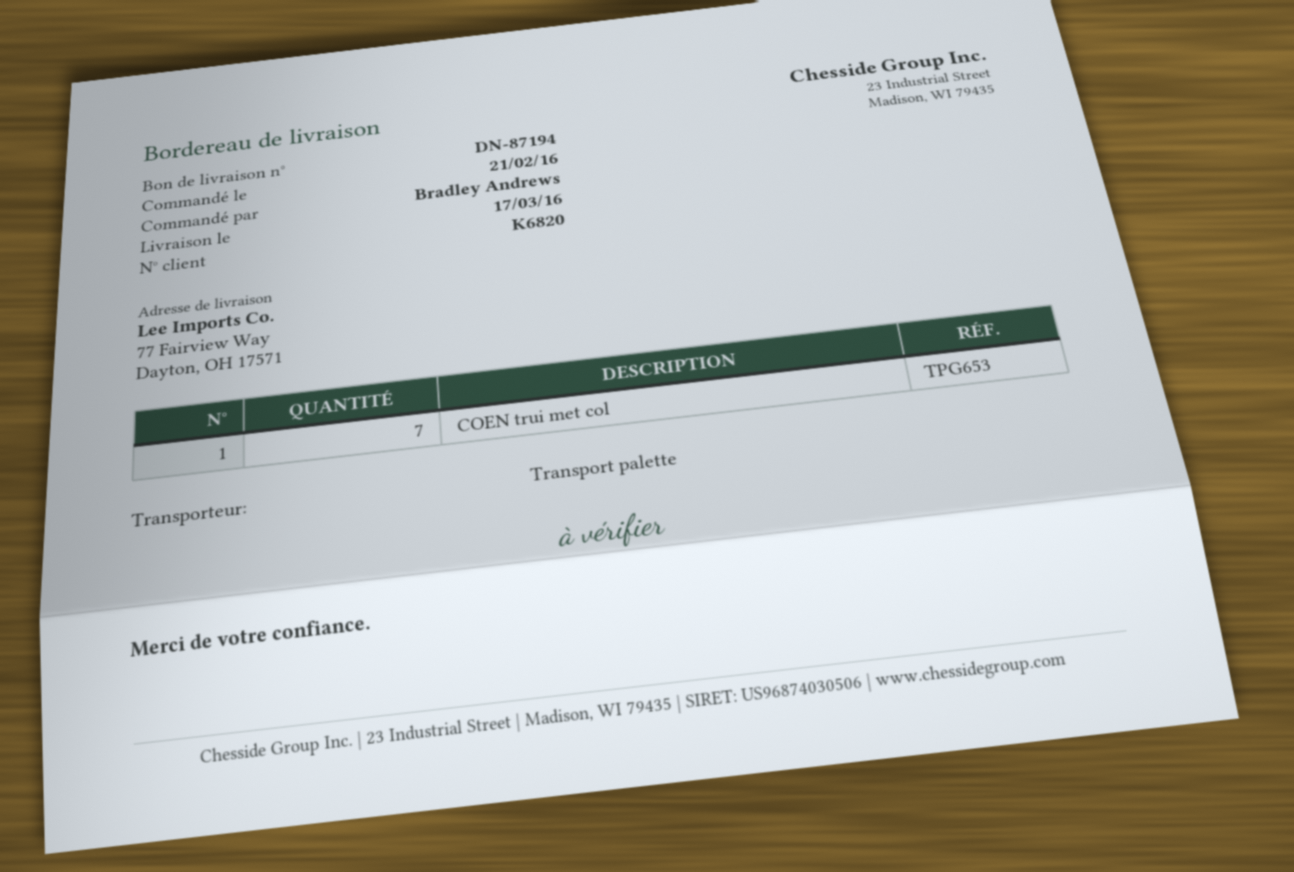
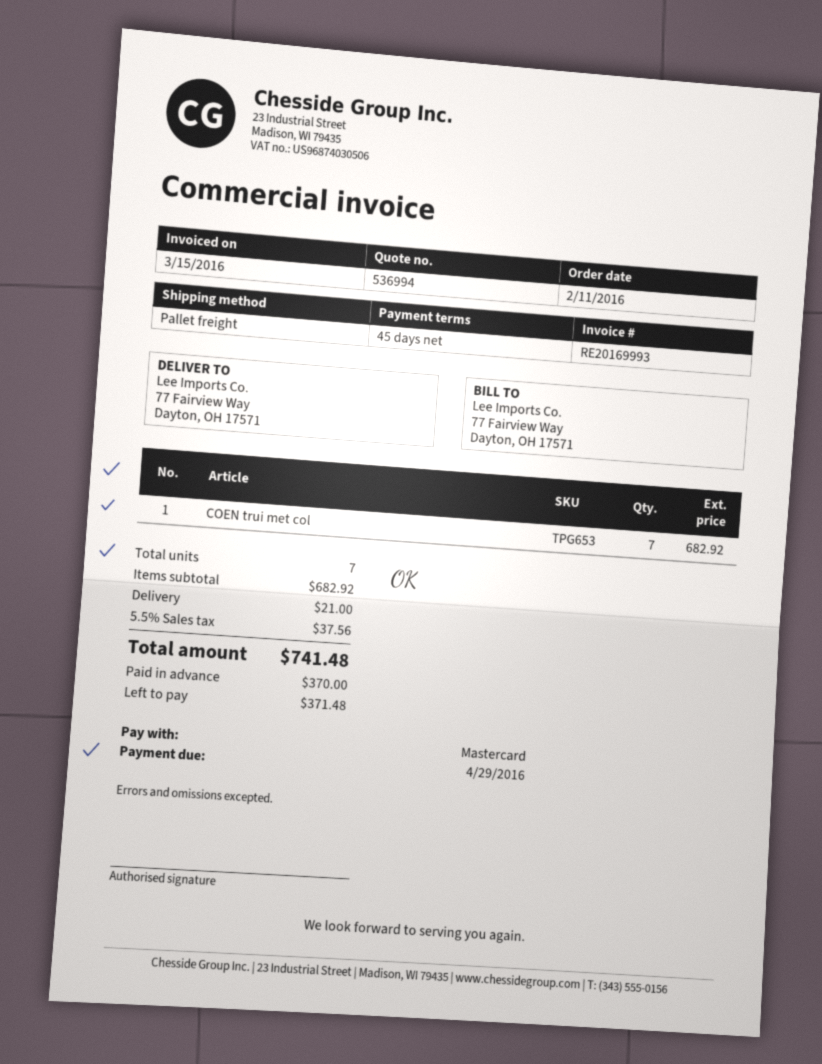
order date: 2016-02-21 -> 2016-02-11

